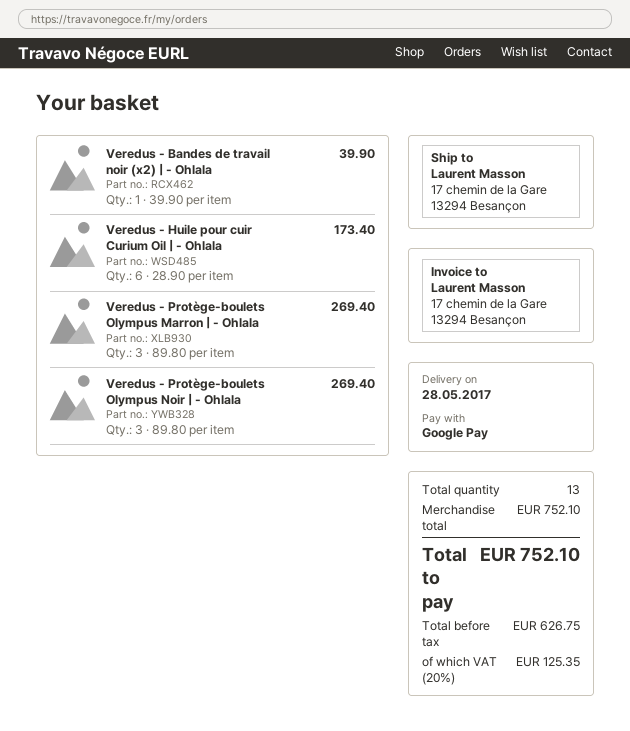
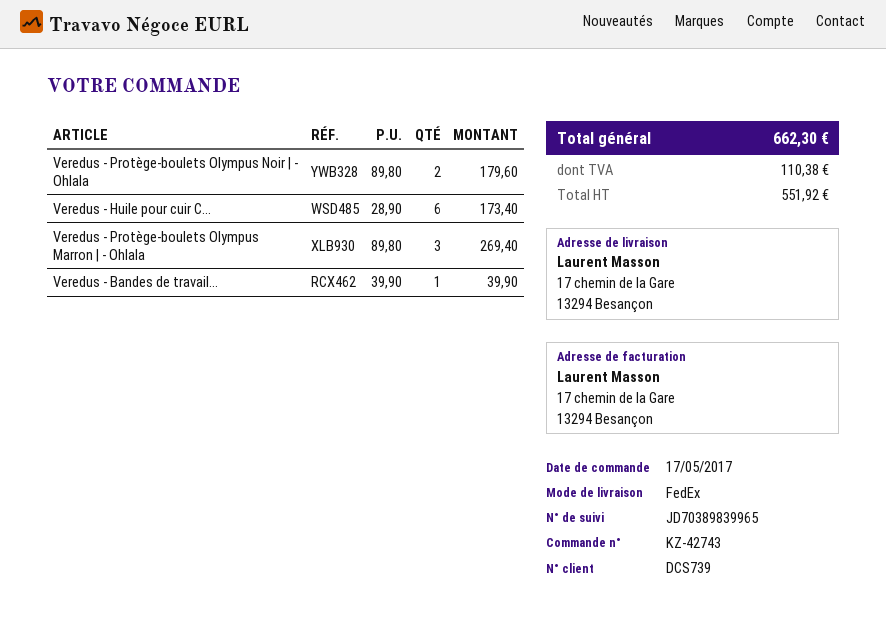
Veredus - Protège-boulets Olympus Noir | - Ohlala: 3 x 89.80 = 269.40 -> 2 x 89.80 = 179.60
net: 626.75 -> 551.92
tax: 125.35 -> 110.38
total: 752.10 -> 662.30

